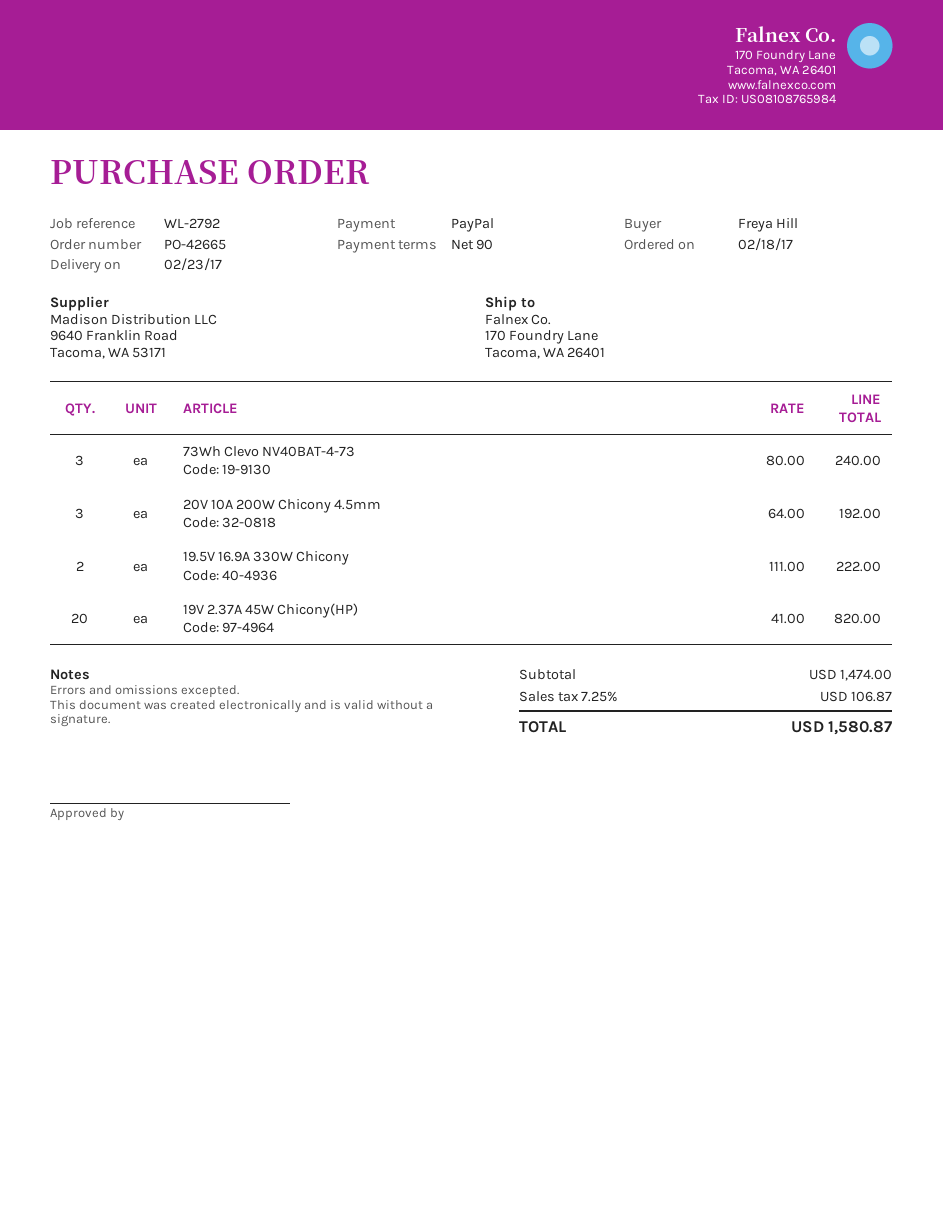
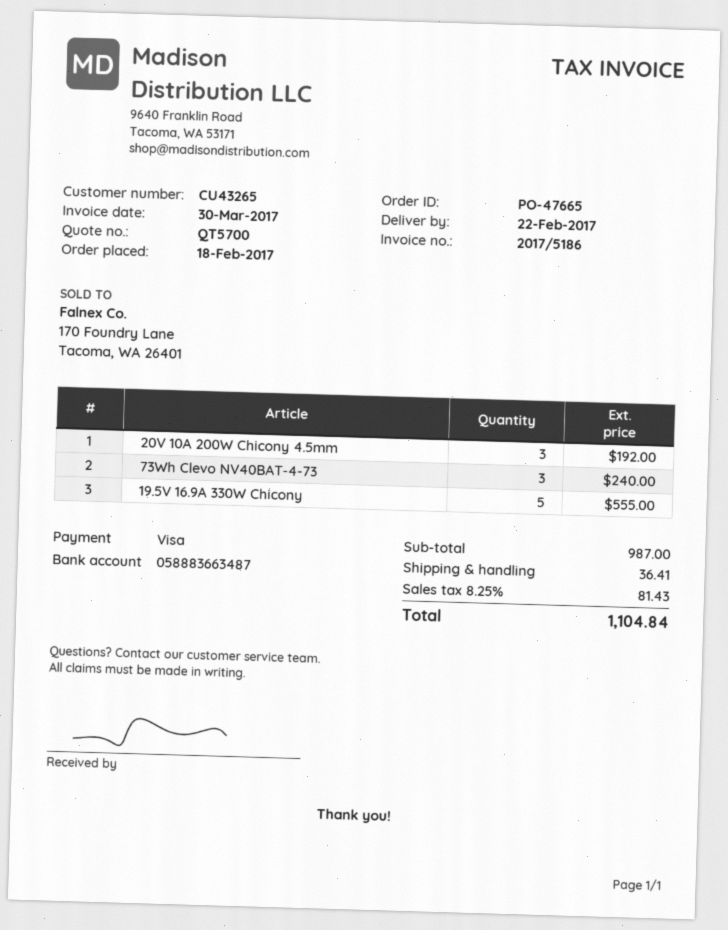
order number: PO-42665 -> PO-47665
delivery date: 2017-02-23 -> 2017-02-22
payment method: PayPal -> Visa
19.5V 16.9A 330W Chicony: 2 for 222.00 -> 5 for 555.00
19V 2.37A 45W Chicony(HP): 20 for 820.00 -> none
subtotal: 1474.00 -> 987.00
shipping: none -> 36.41
tax: 7.25% = 106.87 -> 8.25% = 81.43
total: 1580.87 -> 1104.84

